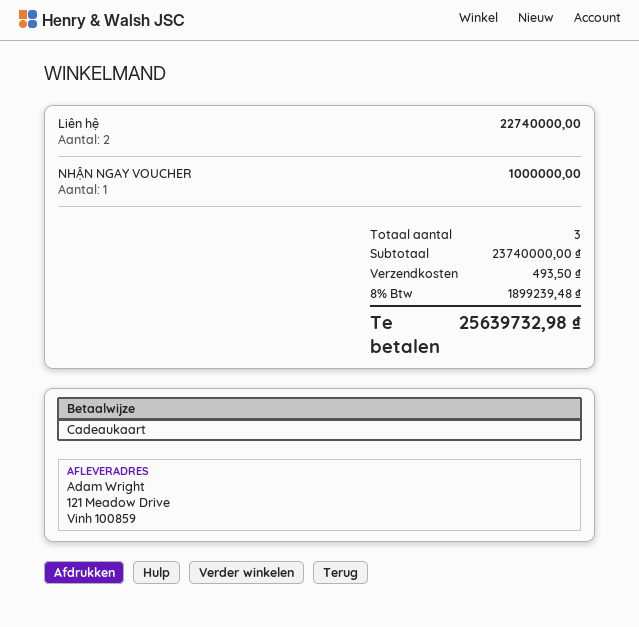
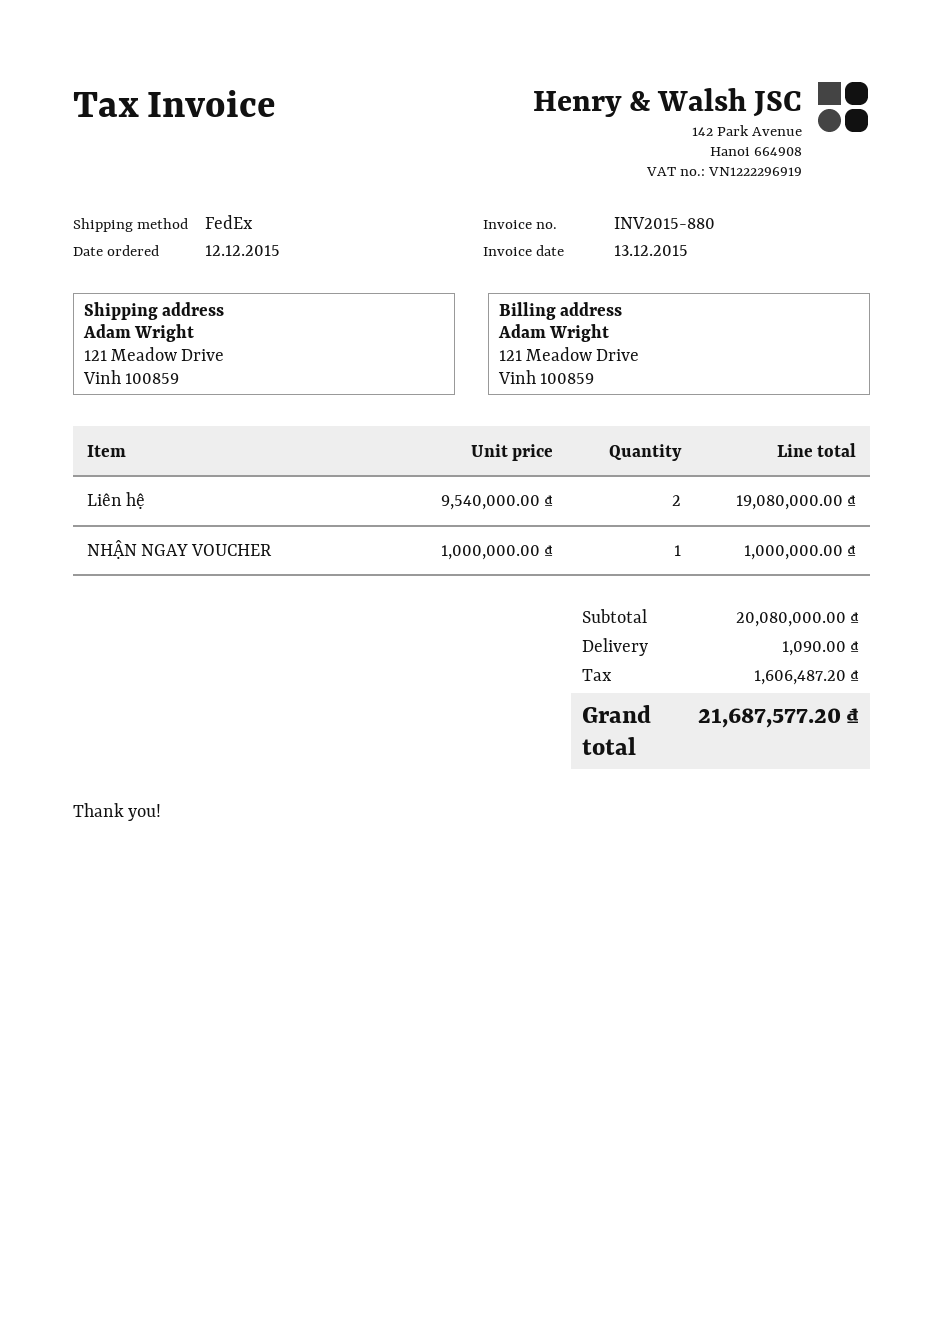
Liên hệ: 2 for 22740000.00 -> 2 for 19080000.00
subtotal: 23740000.00 -> 20080000.00
shipping: 493.50 -> 1090.00
tax: 1899239.48 -> 1606487.20
total: 25639732.98 -> 21687577.20

